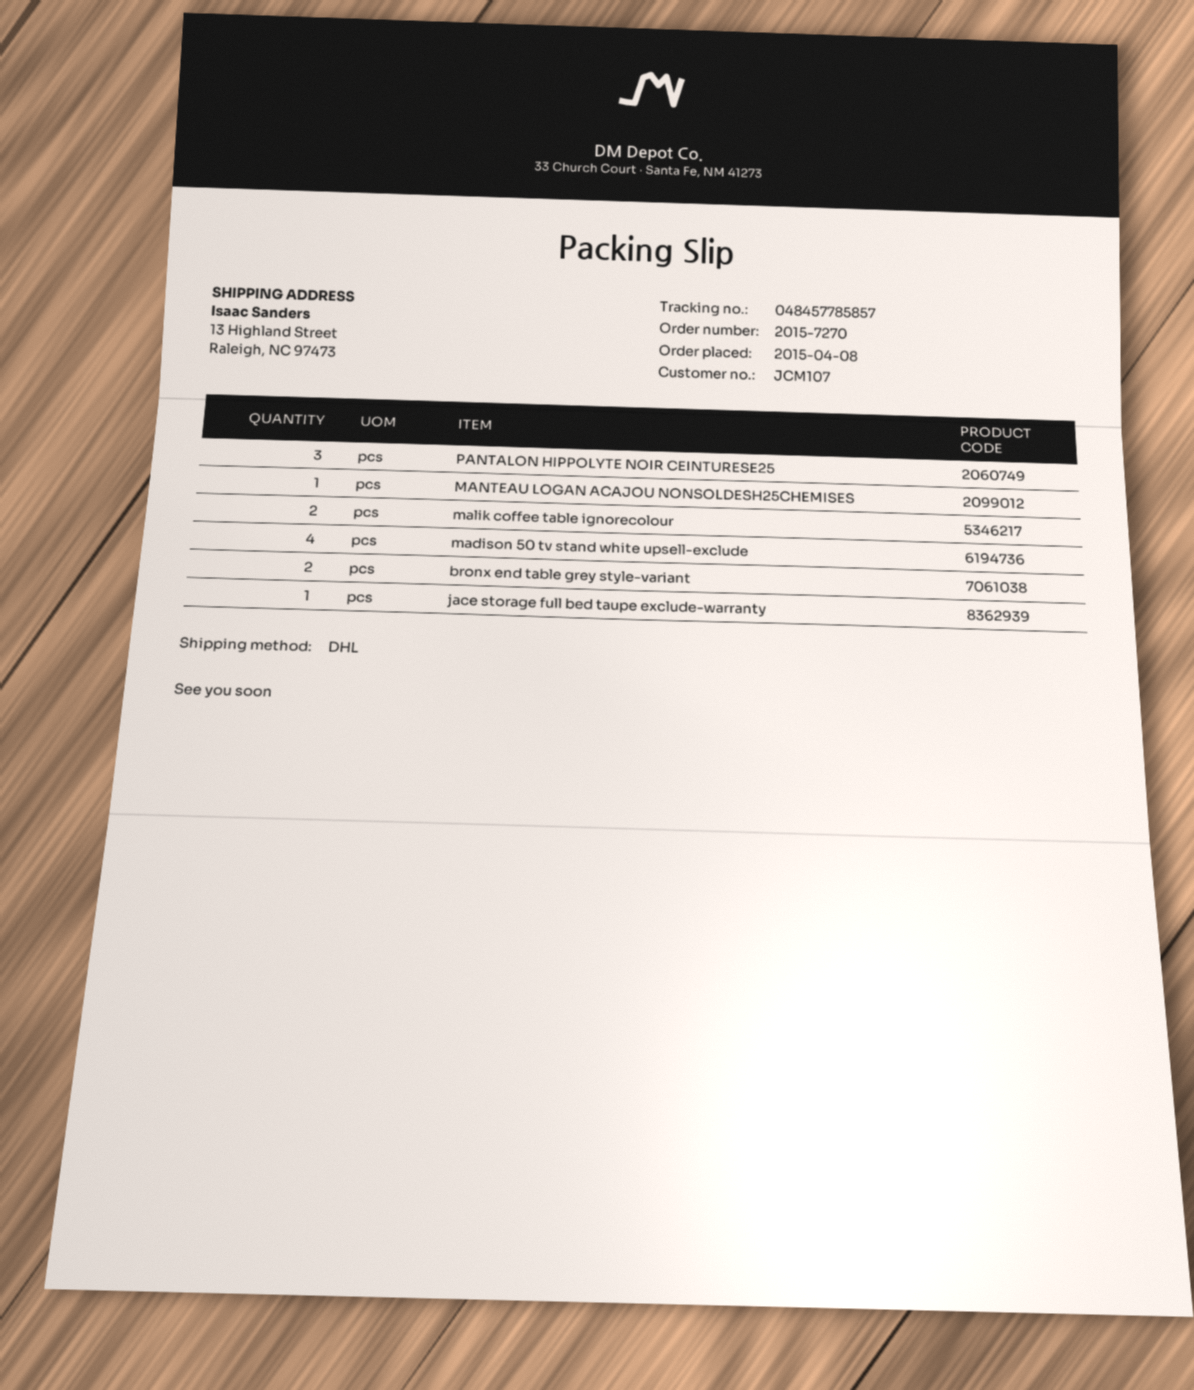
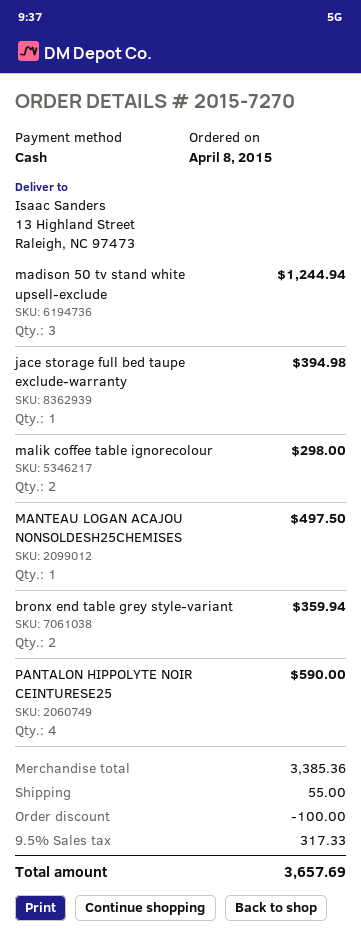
PANTALON HIPPOLYTE NOIR CEINTURESE25: 3 -> 4
madison 50 tv stand white upsell-exclude: 4 -> 3

